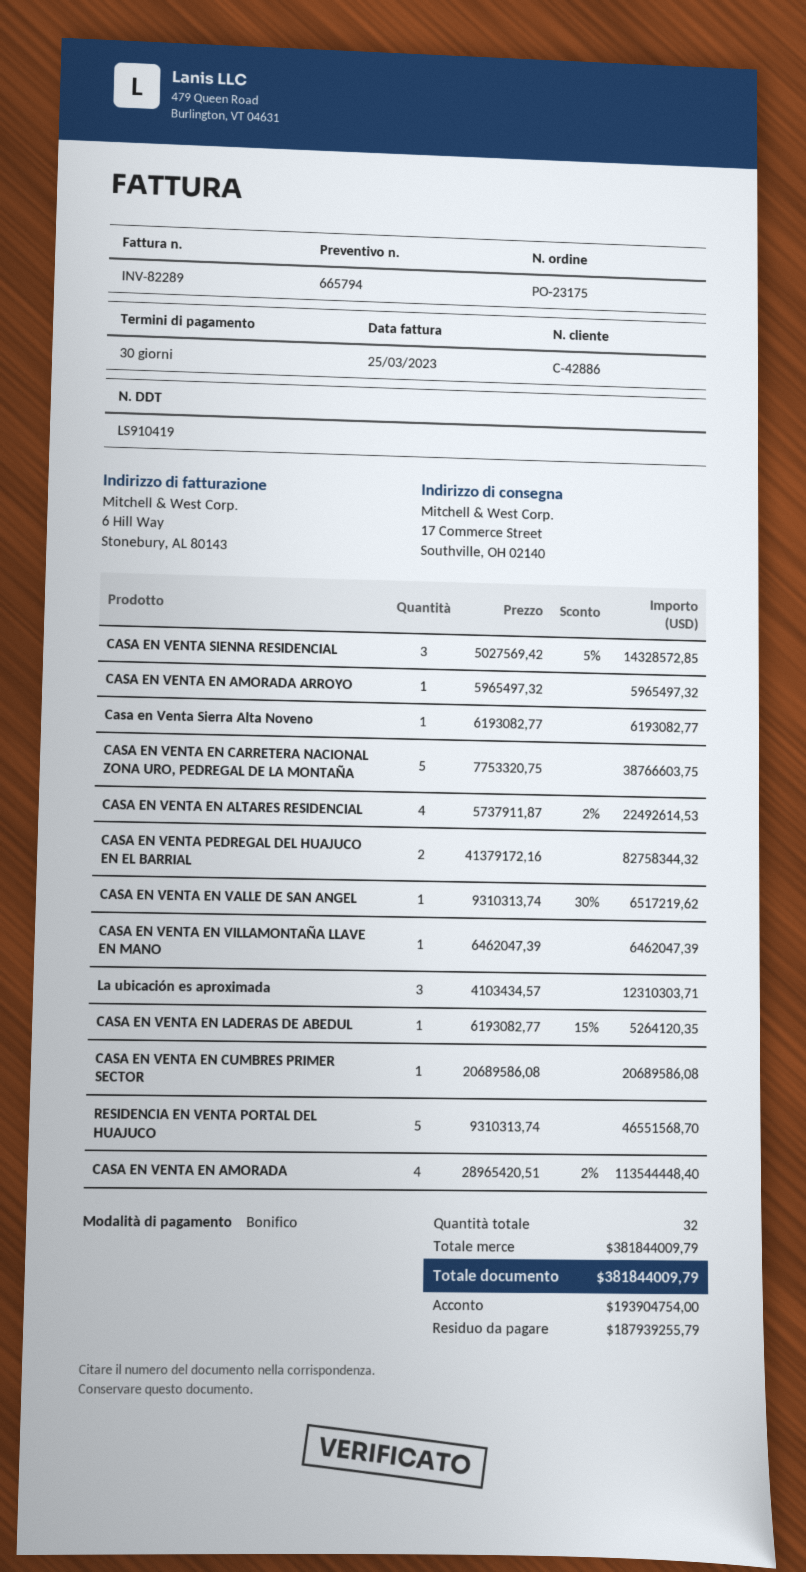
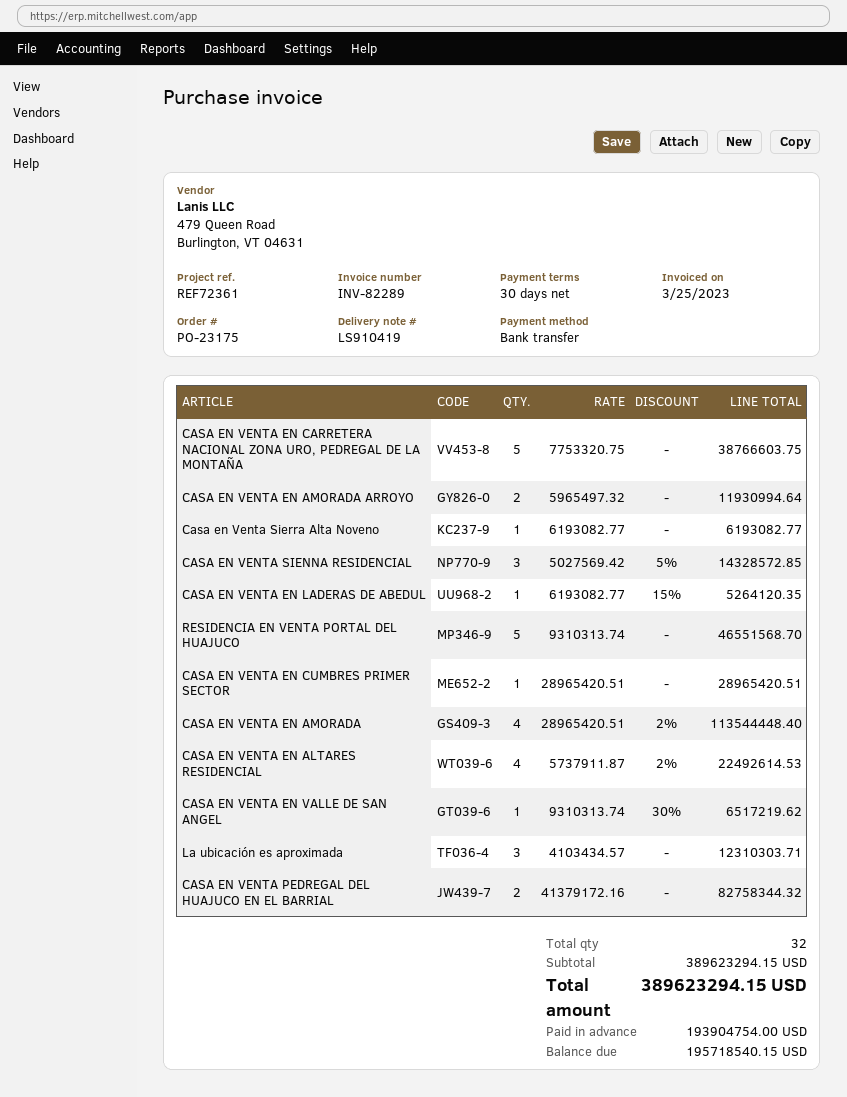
CASA EN VENTA EN AMORADA ARROYO: 1 x 5965497.32 = 5965497.32 -> 2 x 5965497.32 = 11930994.64
CASA EN VENTA EN VILLAMONTAÑA LLAVE EN MANO: 1 x 6462047.39 = 6462047.39 -> none
CASA EN VENTA EN CUMBRES PRIMER SECTOR: 1 x 20689586.08 = 20689586.08 -> 1 x 28965420.51 = 28965420.51
subtotal: 381844009.79 -> 389623294.15
total: 381844009.79 -> 389623294.15
balance: 187939255.79 -> 195718540.15

